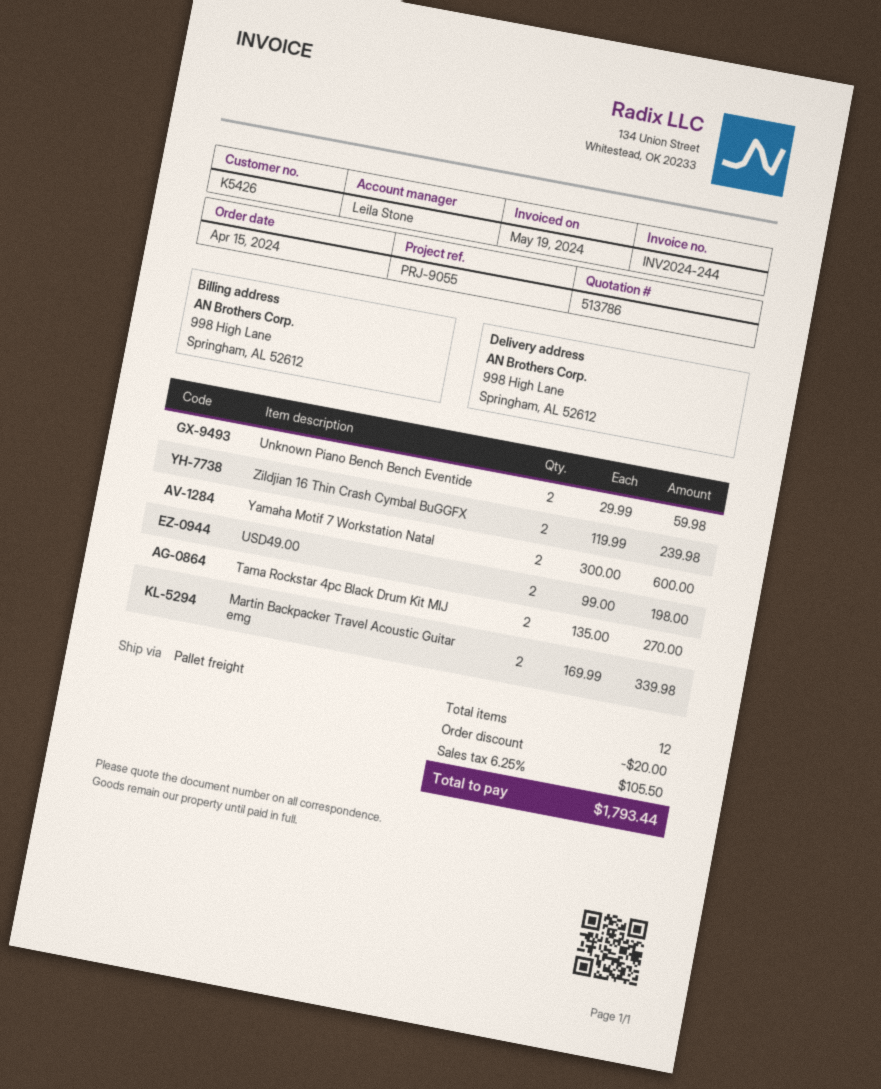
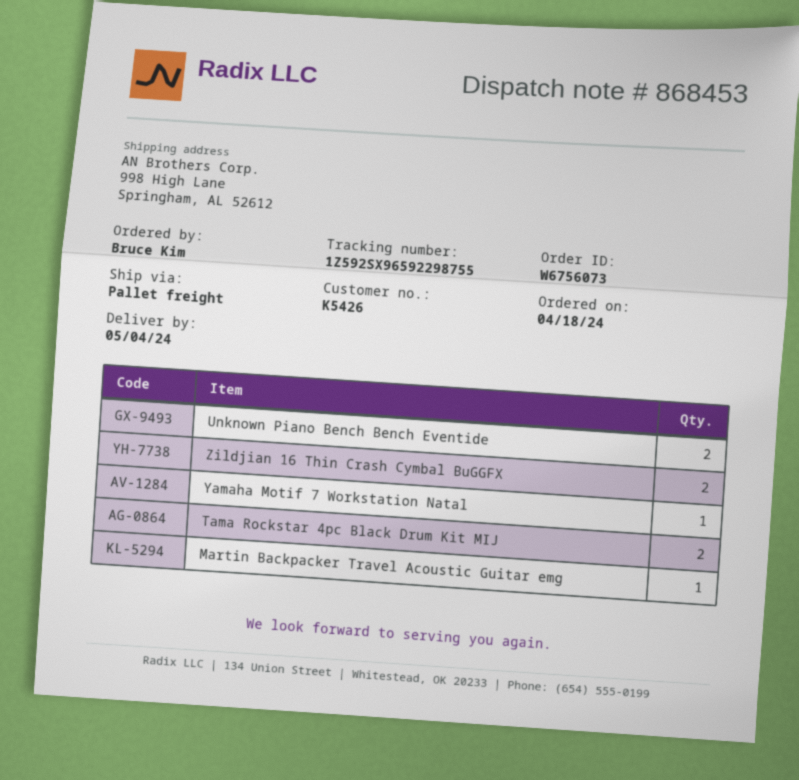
order date: 2024-04-15 -> 2024-04-18
Yamaha Motif 7 Workstation Natal: 2 -> 1
USD49.00: 2 -> none
Martin Backpacker Travel Acoustic Guitar emg: 2 -> 1

